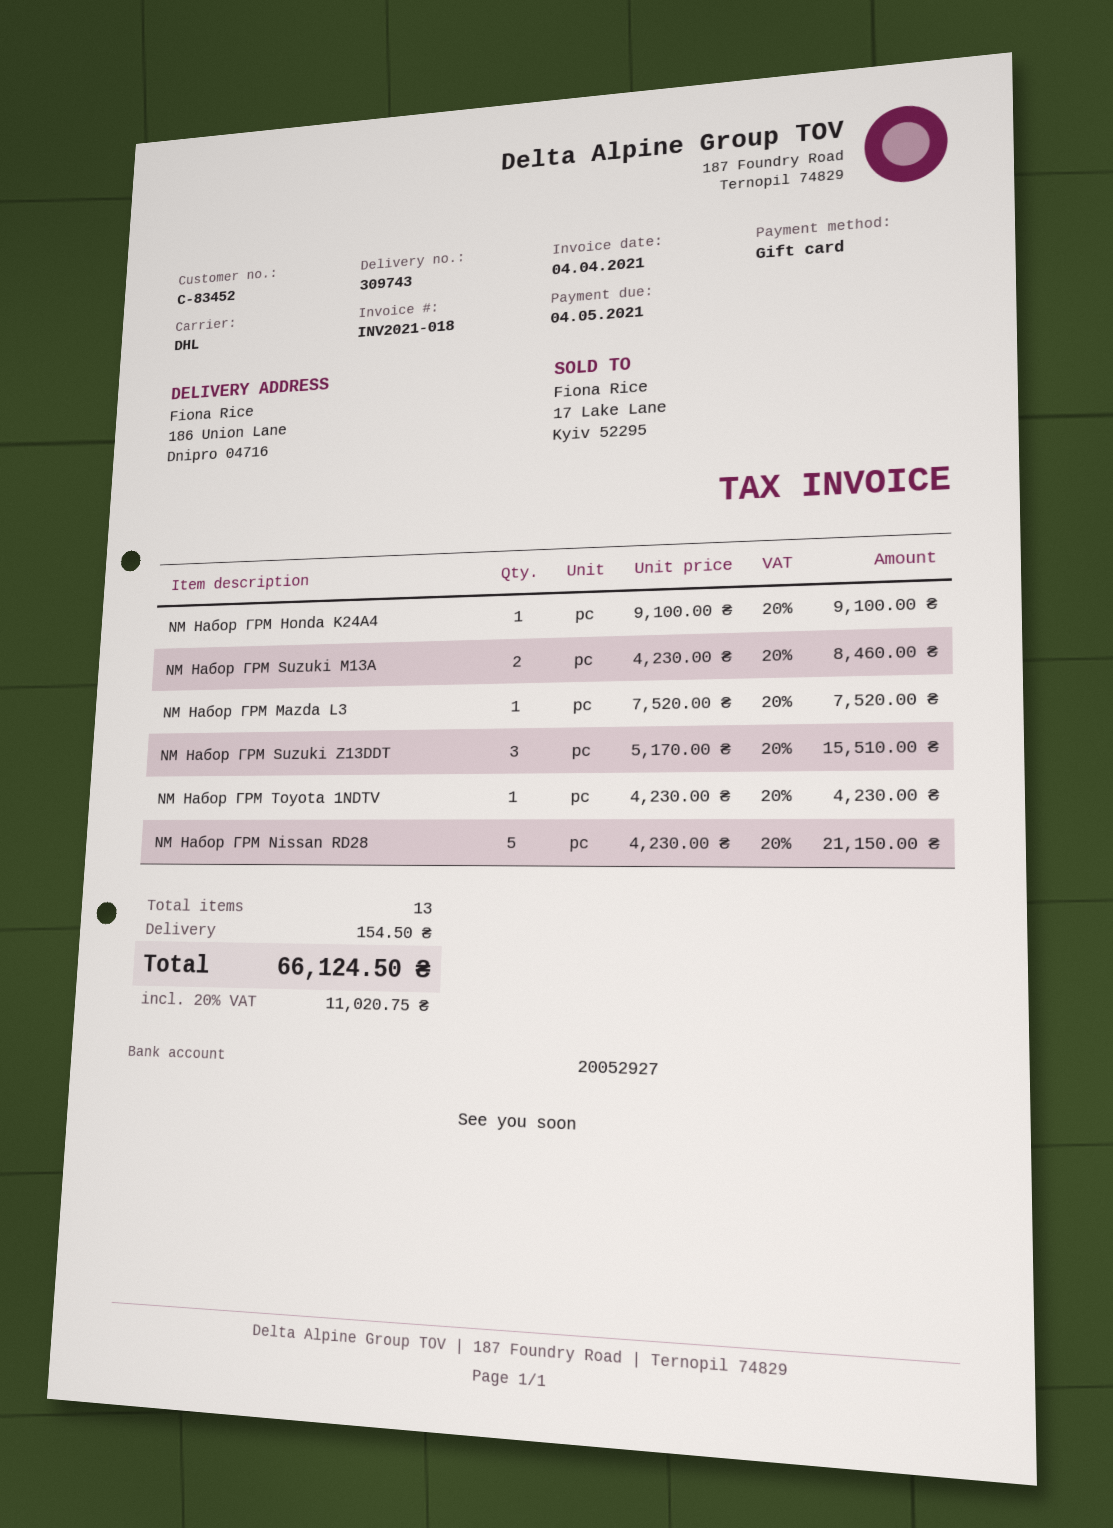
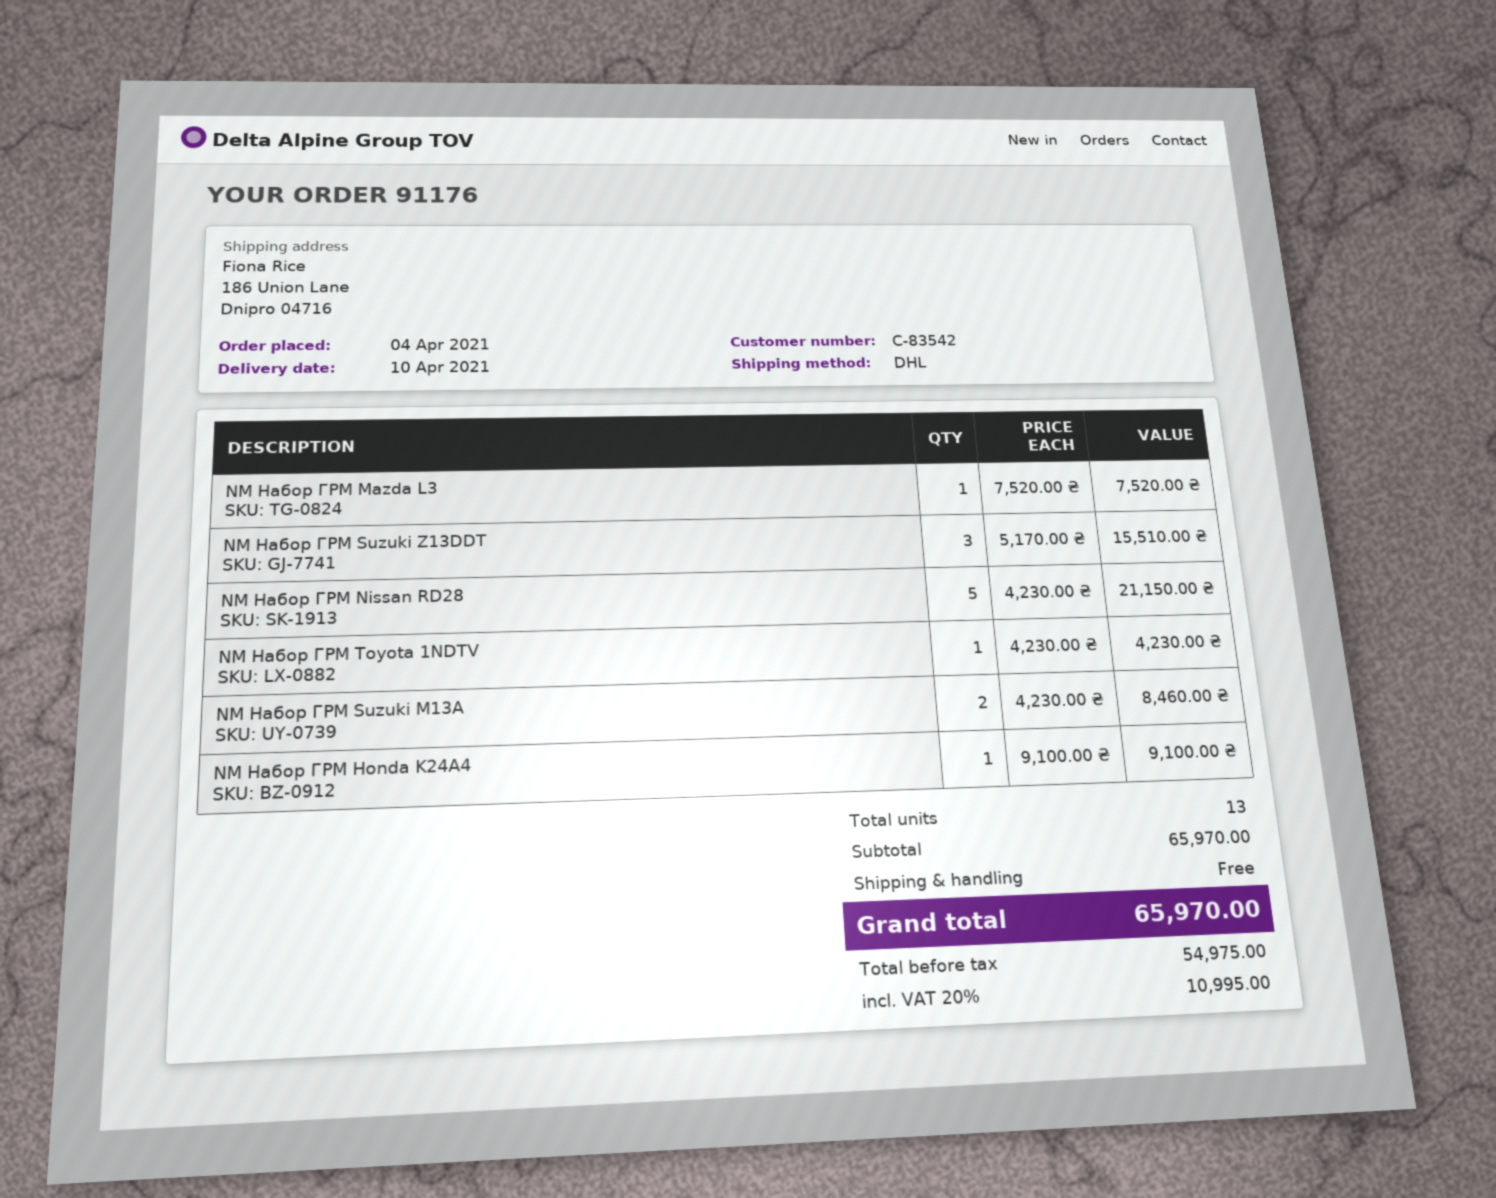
customer number: C-83452 -> C-83542
shipping: 154.50 -> 0.00
tax: 20% = 11020.75 -> 20% = 10995.00
total: 66124.50 -> 65970.00

